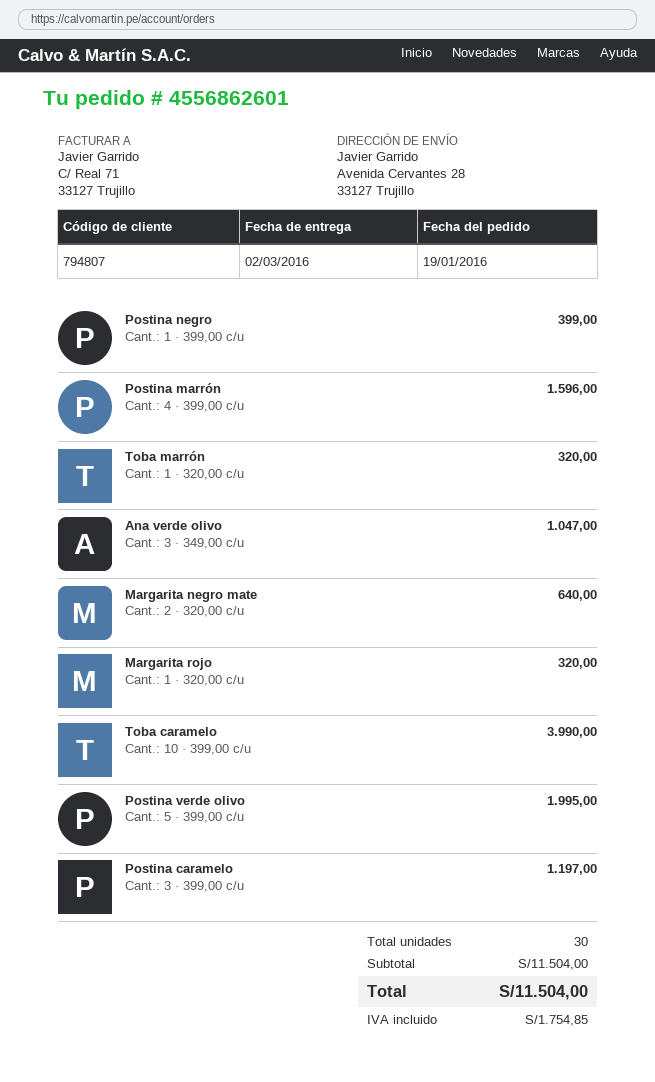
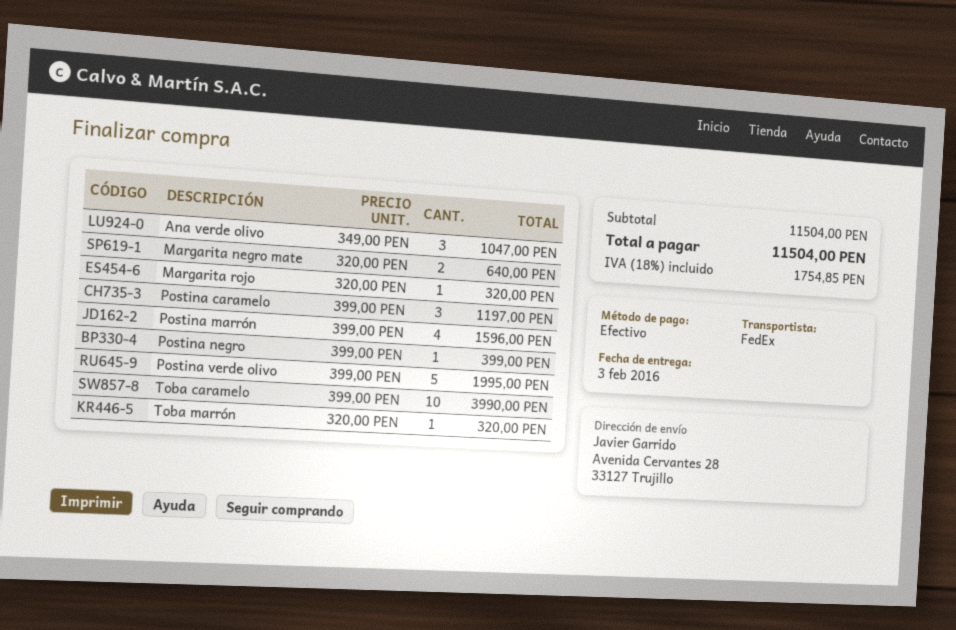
delivery date: 2016-03-02 -> 2016-02-03

